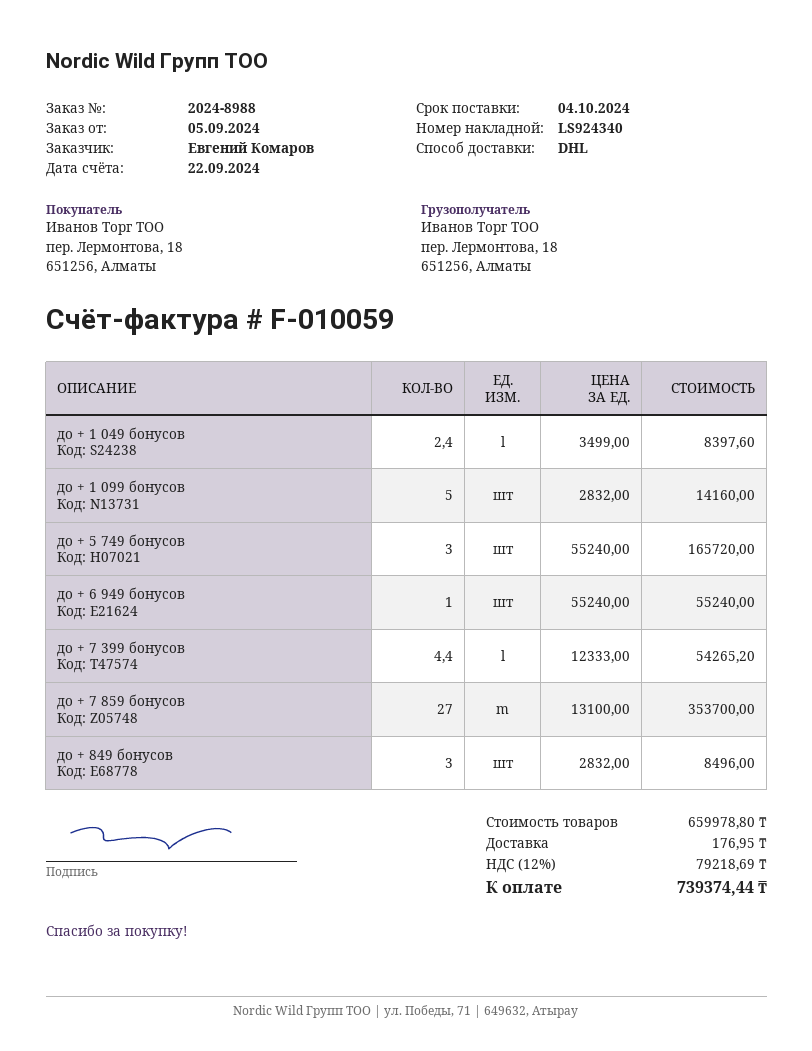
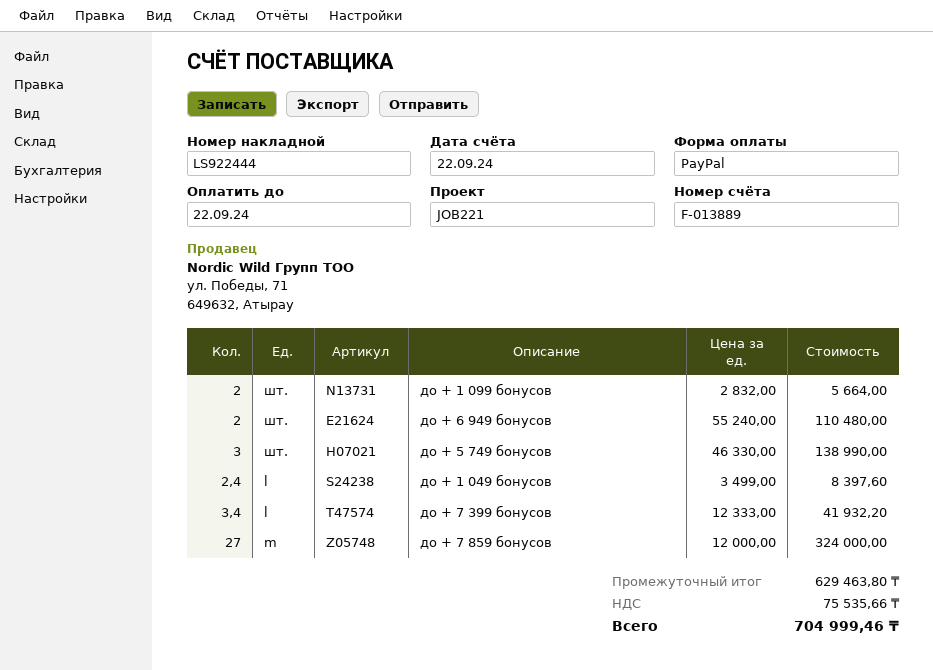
delivery note number: LS924340 -> LS922444
invoice number: F-010059 -> F-013889
до + 1 099 бонусов: 5 x 2832.00 = 14160.00 -> 2 x 2832.00 = 5664.00
до + 5 749 бонусов: 3 x 55240.00 = 165720.00 -> 3 x 46330.00 = 138990.00
до + 6 949 бонусов: 1 x 55240.00 = 55240.00 -> 2 x 55240.00 = 110480.00
до + 7 399 бонусов: 4.4 x 12333.00 = 54265.20 -> 3.4 x 12333.00 = 41932.20
до + 7 859 бонусов: 27 x 13100.00 = 353700.00 -> 27 x 12000.00 = 324000.00
до + 849 бонусов: 3 x 2832.00 = 8496.00 -> none
subtotal: 659978.80 -> 629463.80
shipping: 176.95 -> none
tax: 79218.69 -> 75535.66
total: 739374.44 -> 704999.46

